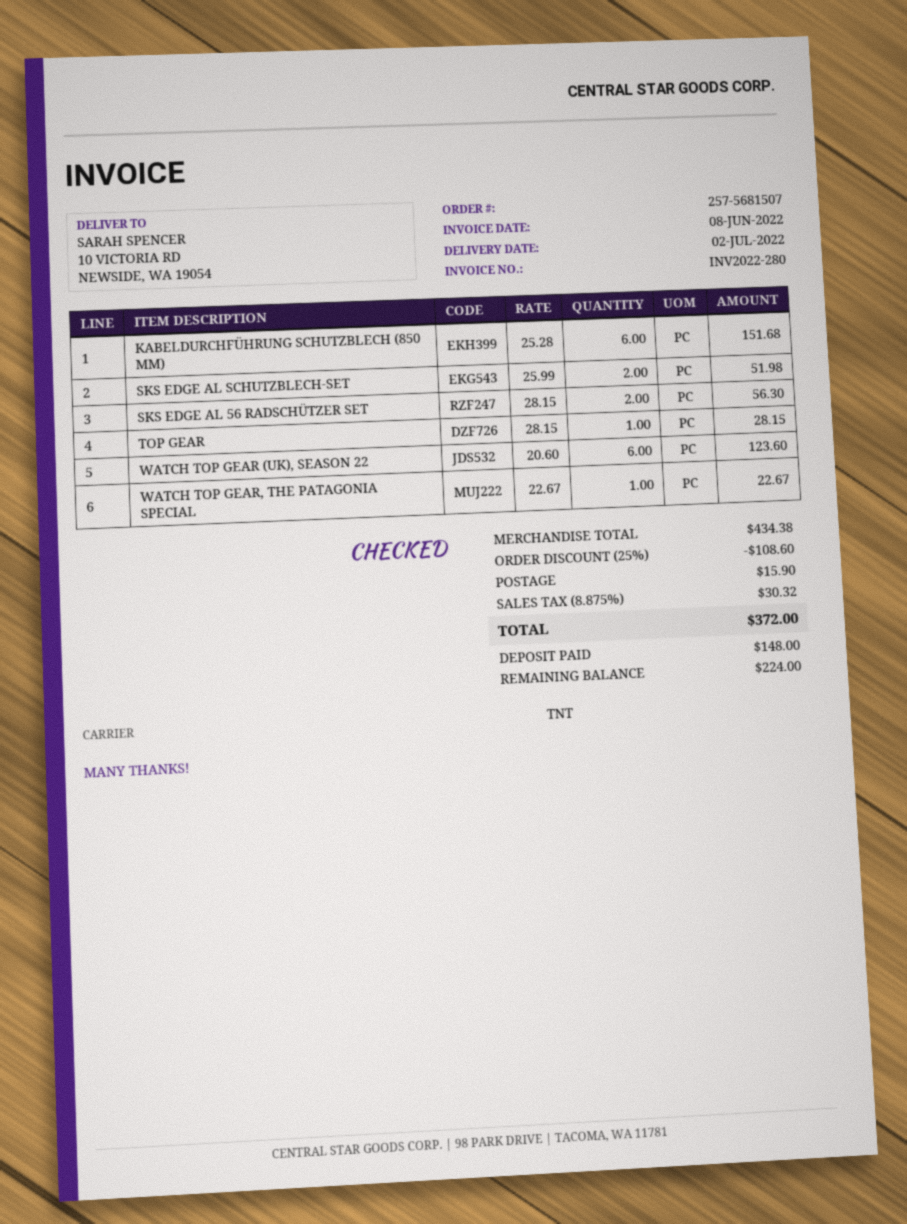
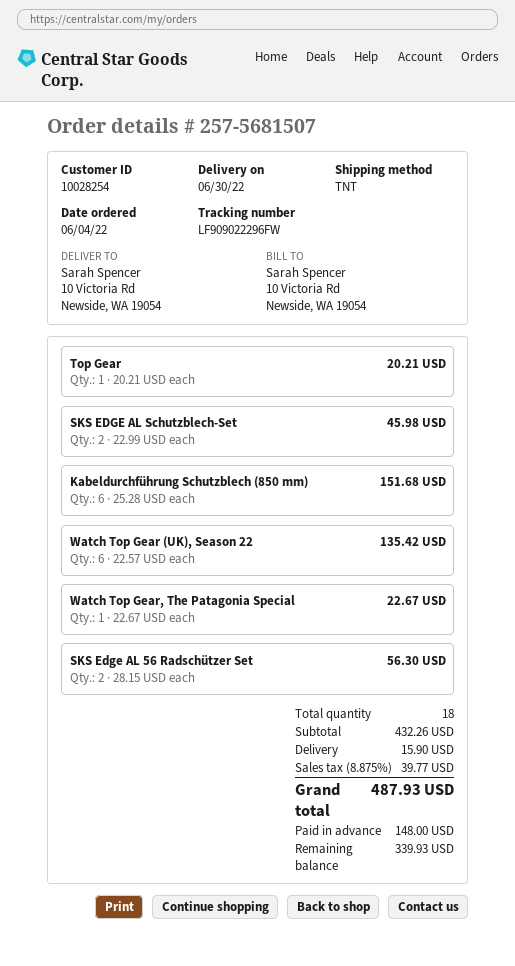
delivery date: 2022-07-02 -> 2022-06-30
SKS EDGE AL SCHUTZBLECH-SET: 2 x 25.99 = 51.98 -> 2 x 22.99 = 45.98
TOP GEAR: 1 x 28.15 = 28.15 -> 1 x 20.21 = 20.21
WATCH TOP GEAR (UK), SEASON 22: 6 x 20.60 = 123.60 -> 6 x 22.57 = 135.42
subtotal: 434.38 -> 432.26
discount: 25% = 108.60 -> none
tax: 8.875% = 30.32 -> 8.875% = 39.77
total: 372.00 -> 487.93
balance: 224.00 -> 339.93

